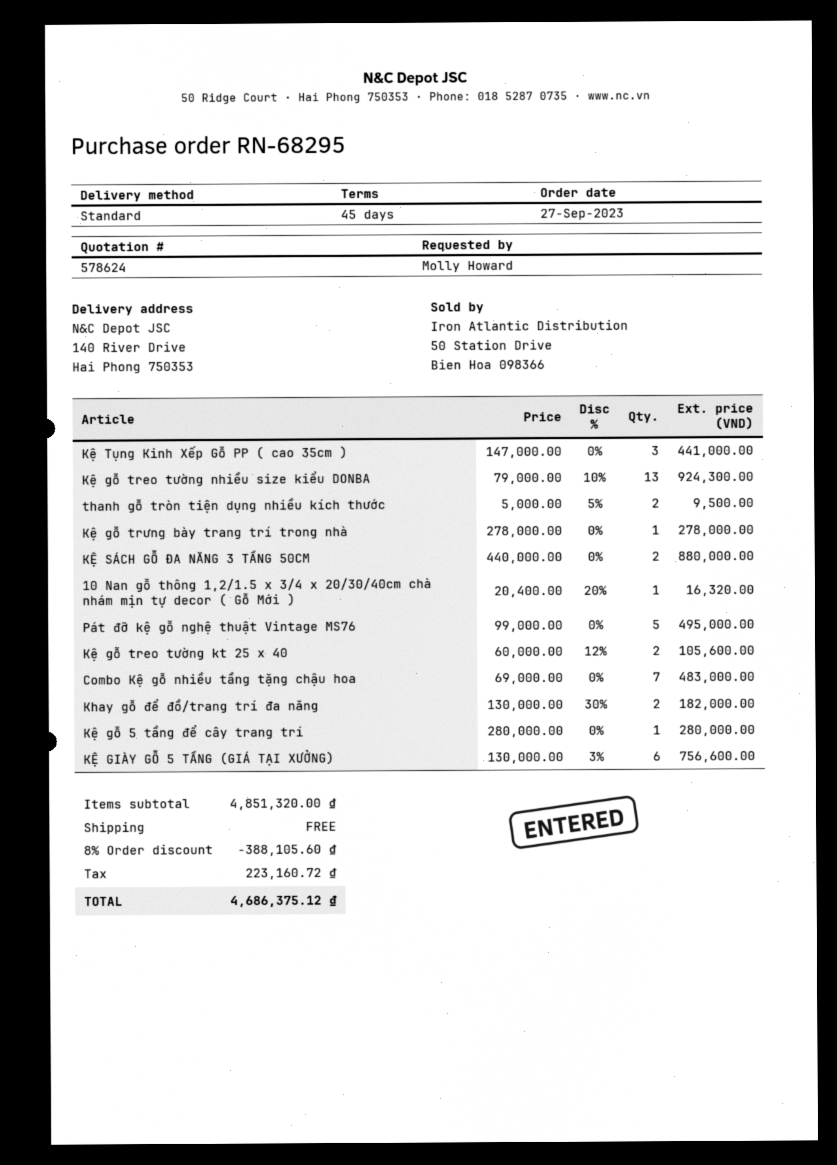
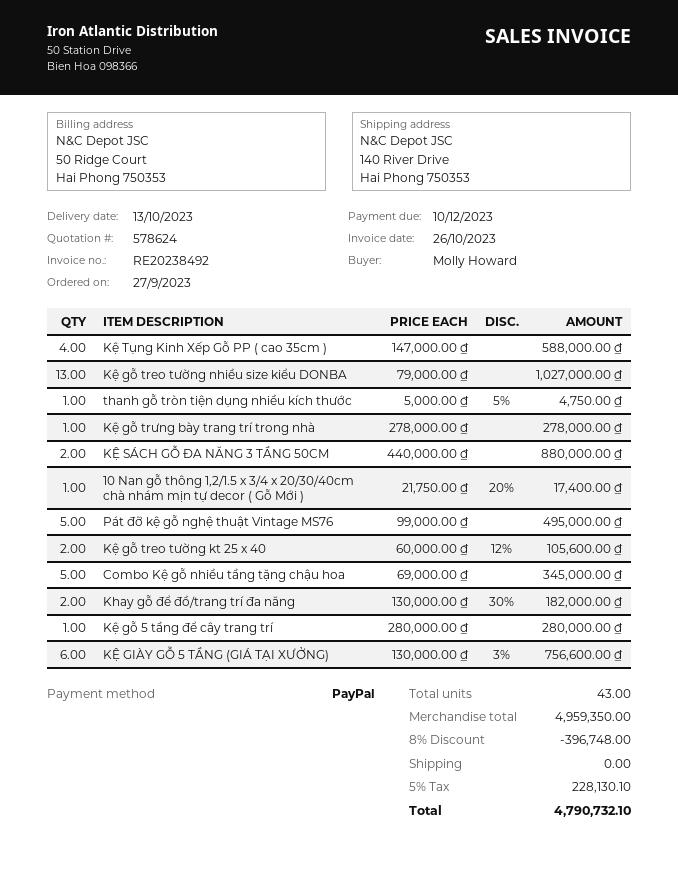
Kệ Tụng Kinh Xếp Gỗ PP ( cao 35cm ): 3 x 147000.00 = 441000.00 -> 4 x 147000.00 = 588000.00
Kệ gỗ treo tường nhiều size kiểu DONBA: 13 x 79000.00 - 10% = 924300.00 -> 13 x 79000.00 = 1027000.00
thanh gỗ tròn tiện dụng nhiều kích thước: 2 x 5000.00 - 5% = 9500.00 -> 1 x 5000.00 - 5% = 4750.00
10 Nan gỗ thông 1,2/1.5 x 3/4 x 20/30/40cm chà nhám mịn tự decor ( Gỗ Mới ): 1 x 20400.00 - 20% = 16320.00 -> 1 x 21750.00 - 20% = 17400.00
Combo Kệ gỗ nhiều tầng tặng chậu hoa: 7 x 69000.00 = 483000.00 -> 5 x 69000.00 = 345000.00
subtotal: 4851320.00 -> 4959350.00
discount: 8% = 388105.60 -> 8% = 396748.00
tax: 223160.72 -> 228130.10
total: 4686375.12 -> 4790732.10

